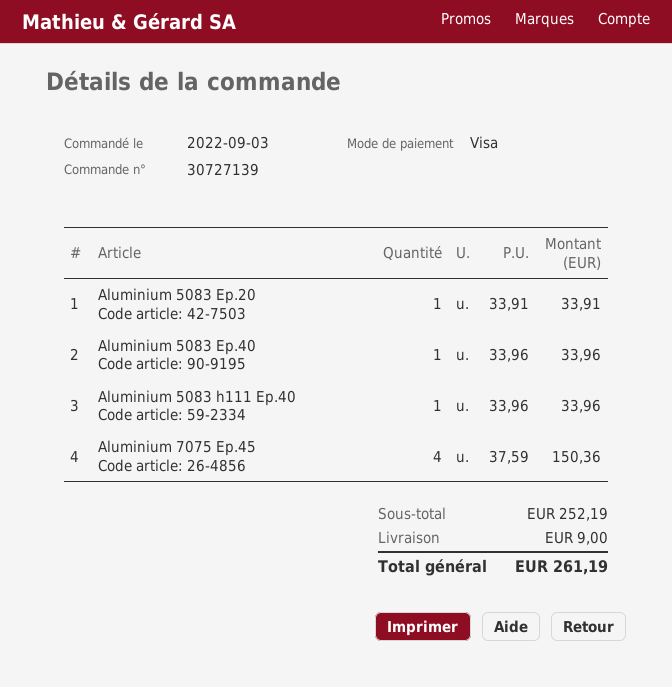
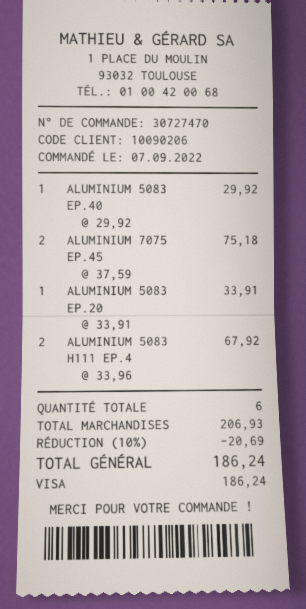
order number: 30727139 -> 30727470
order date: 2022-09-03 -> 2022-09-07
Aluminium 5083 Ep.40: 1 x 33.96 = 33.96 -> 1 x 29.92 = 29.92
Aluminium 5083 h111 Ep.40: 1 x 33.96 = 33.96 -> 2 x 33.96 = 67.92
Aluminium 7075 Ep.45: 4 x 37.59 = 150.36 -> 2 x 37.59 = 75.18
subtotal: 252.19 -> 206.93
discount: none -> 10% = 20.69
shipping: 9.00 -> none
total: 261.19 -> 186.24

